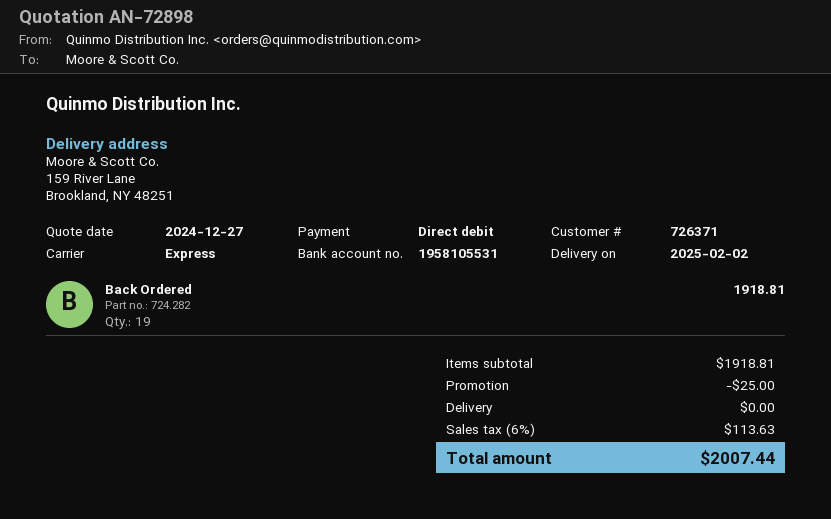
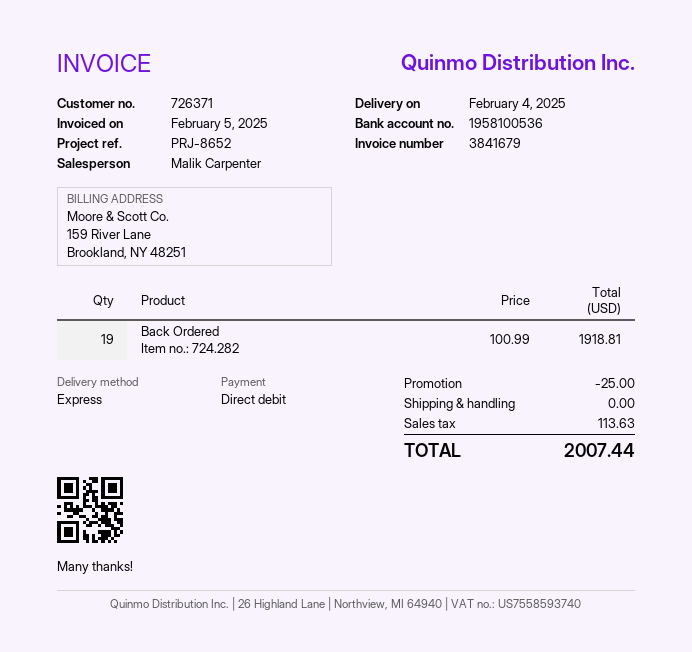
delivery date: 2025-02-02 -> 2025-02-04
bank account: 1958105531 -> 1958100536

